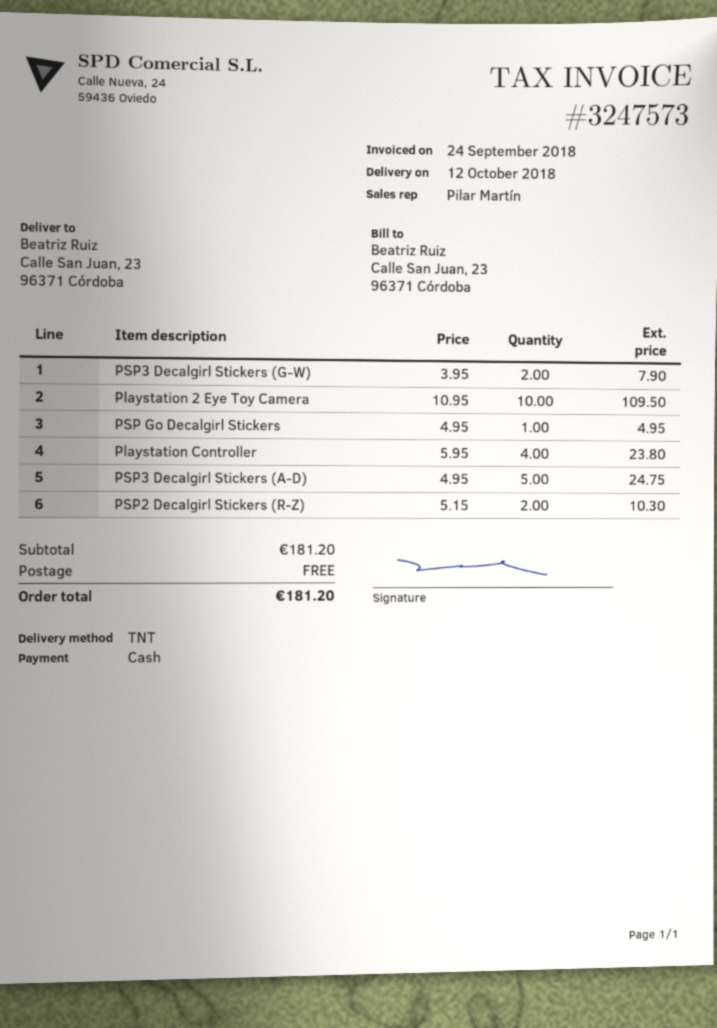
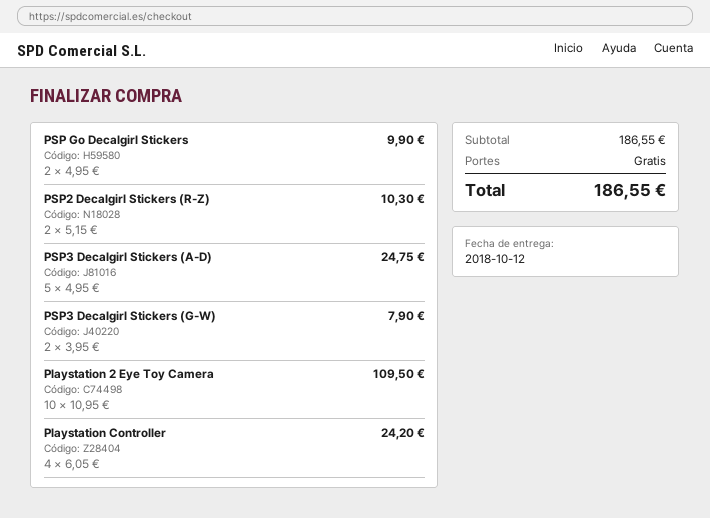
PSP Go Decalgirl Stickers: 1 x 4.95 = 4.95 -> 2 x 4.95 = 9.90
Playstation Controller: 4 x 5.95 = 23.80 -> 4 x 6.05 = 24.20
subtotal: 181.20 -> 186.55
total: 181.20 -> 186.55

